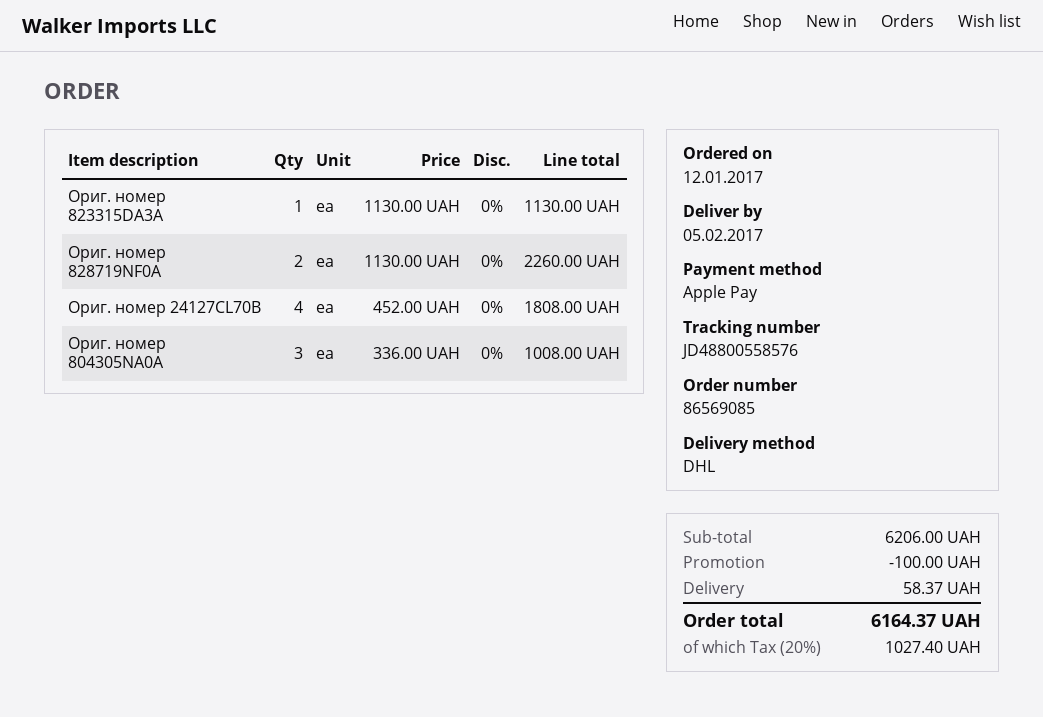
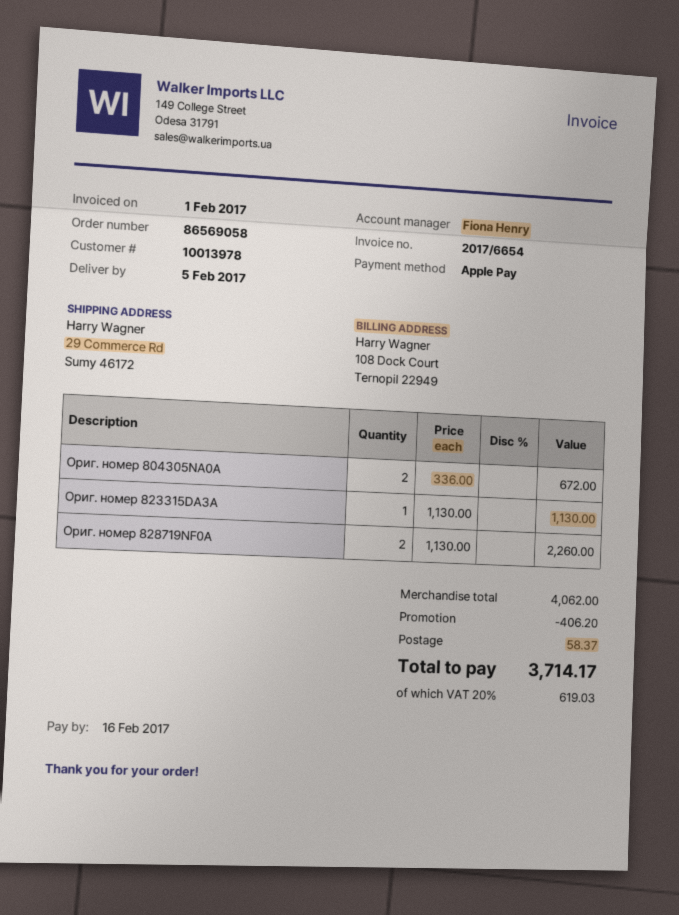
order number: 86569085 -> 86569058
Ориг. номер 24127CL70B: 4 x 452.00 = 1808.00 -> none
Ориг. номер 804305NA0A: 3 x 336.00 = 1008.00 -> 2 x 336.00 = 672.00
subtotal: 6206.00 -> 4062.00
discount: 100.00 -> 406.20
tax: 20% = 1027.40 -> 20% = 619.03
total: 6164.37 -> 3714.17

